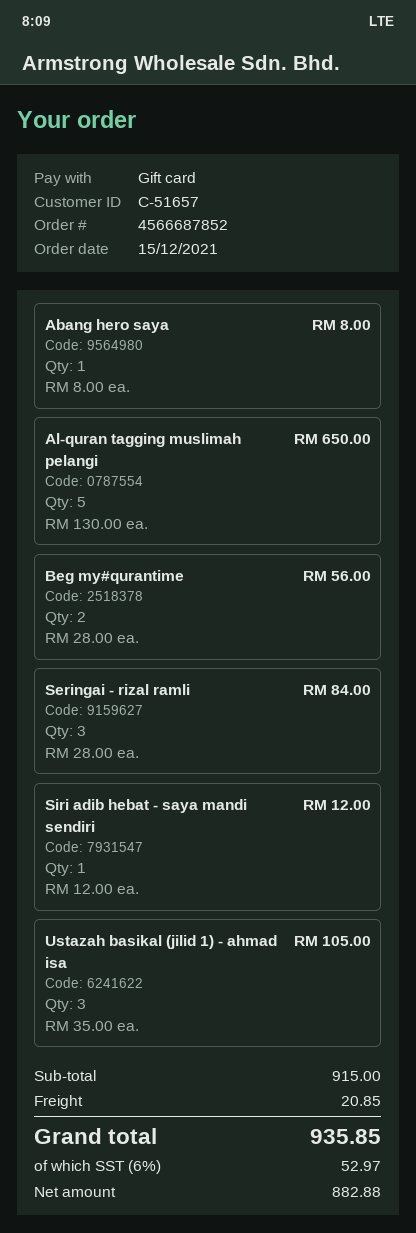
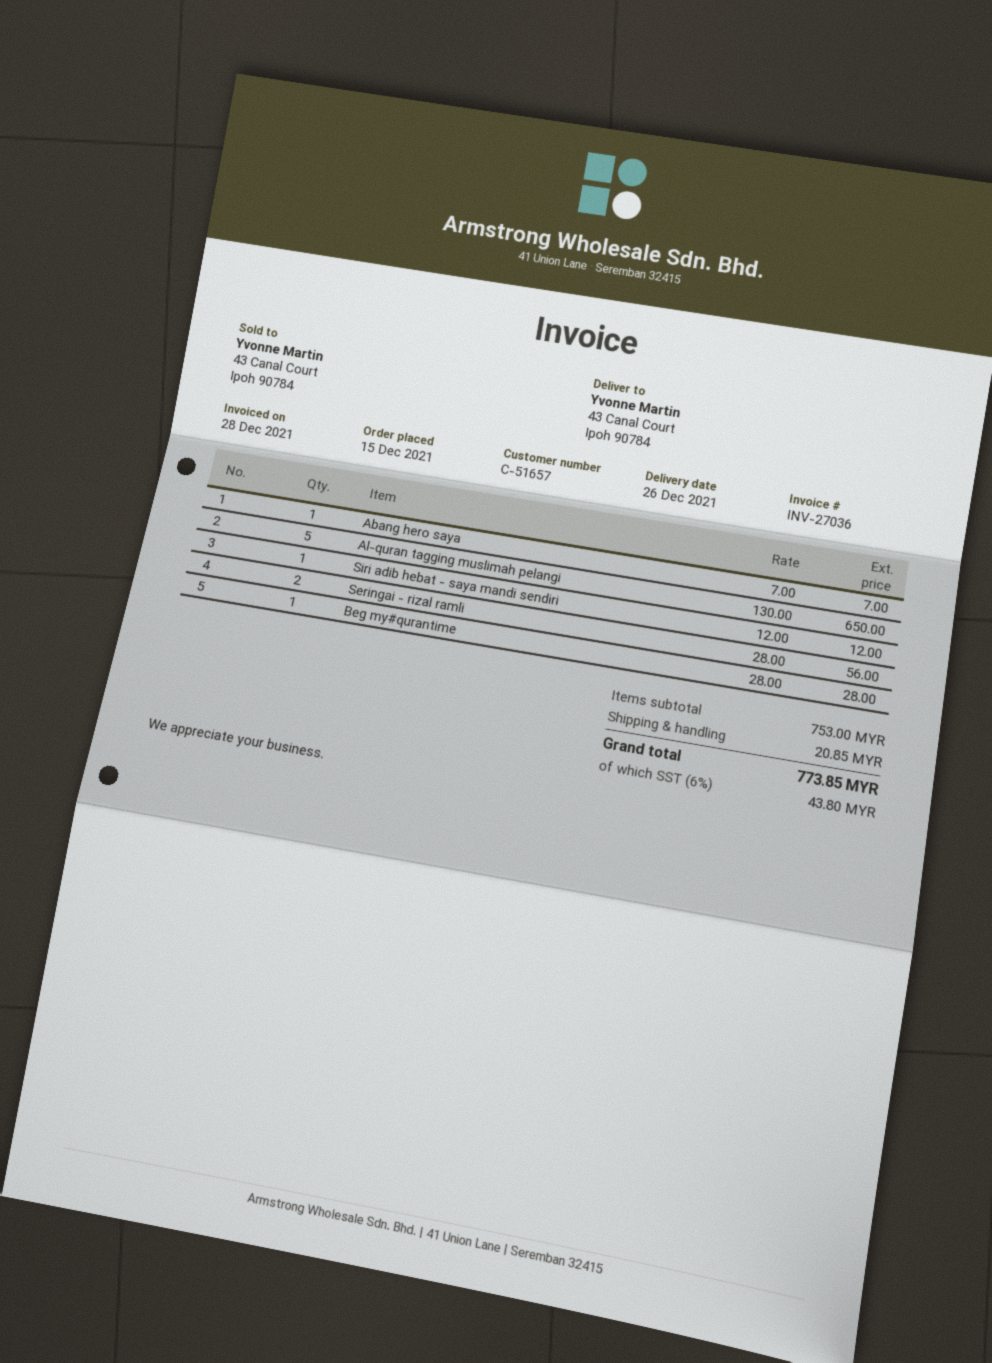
Abang hero saya: 1 x 8.00 = 8.00 -> 1 x 7.00 = 7.00
Beg my#qurantime: 2 x 28.00 = 56.00 -> 1 x 28.00 = 28.00
Seringai - rizal ramli: 3 x 28.00 = 84.00 -> 2 x 28.00 = 56.00
Ustazah basikal (jilid 1) - ahmad isa: 3 x 35.00 = 105.00 -> none
subtotal: 915.00 -> 753.00
tax: 6% = 52.97 -> 6% = 43.80
total: 935.85 -> 773.85

